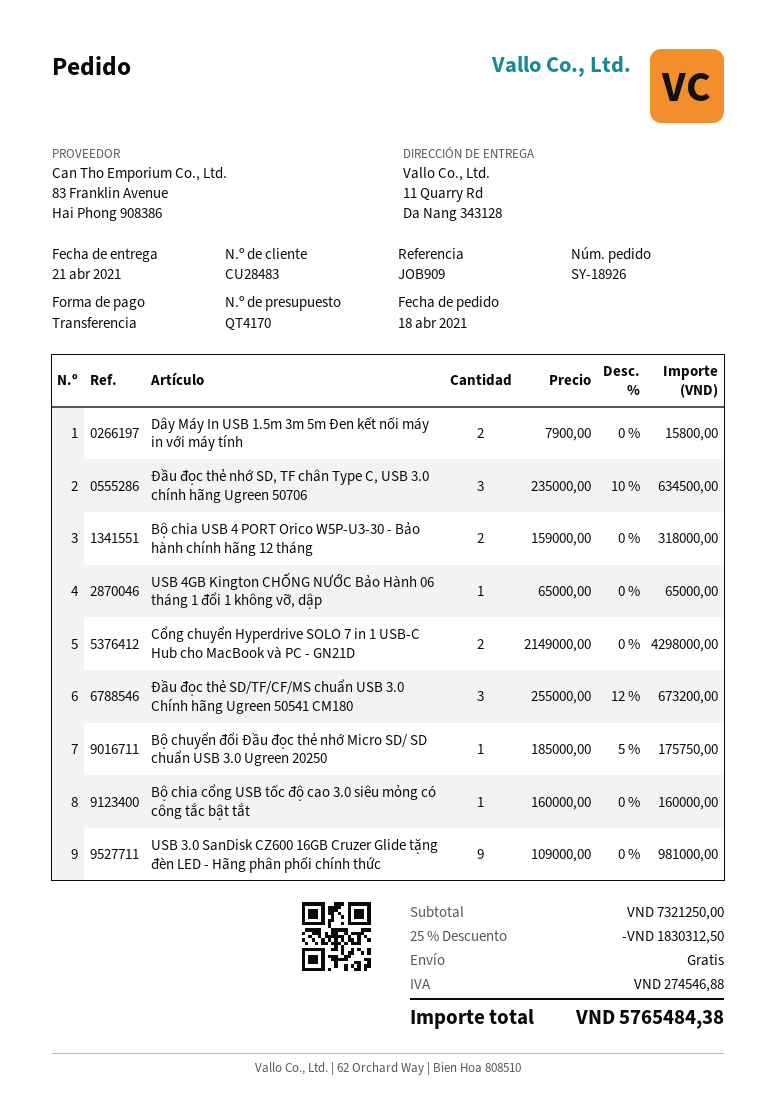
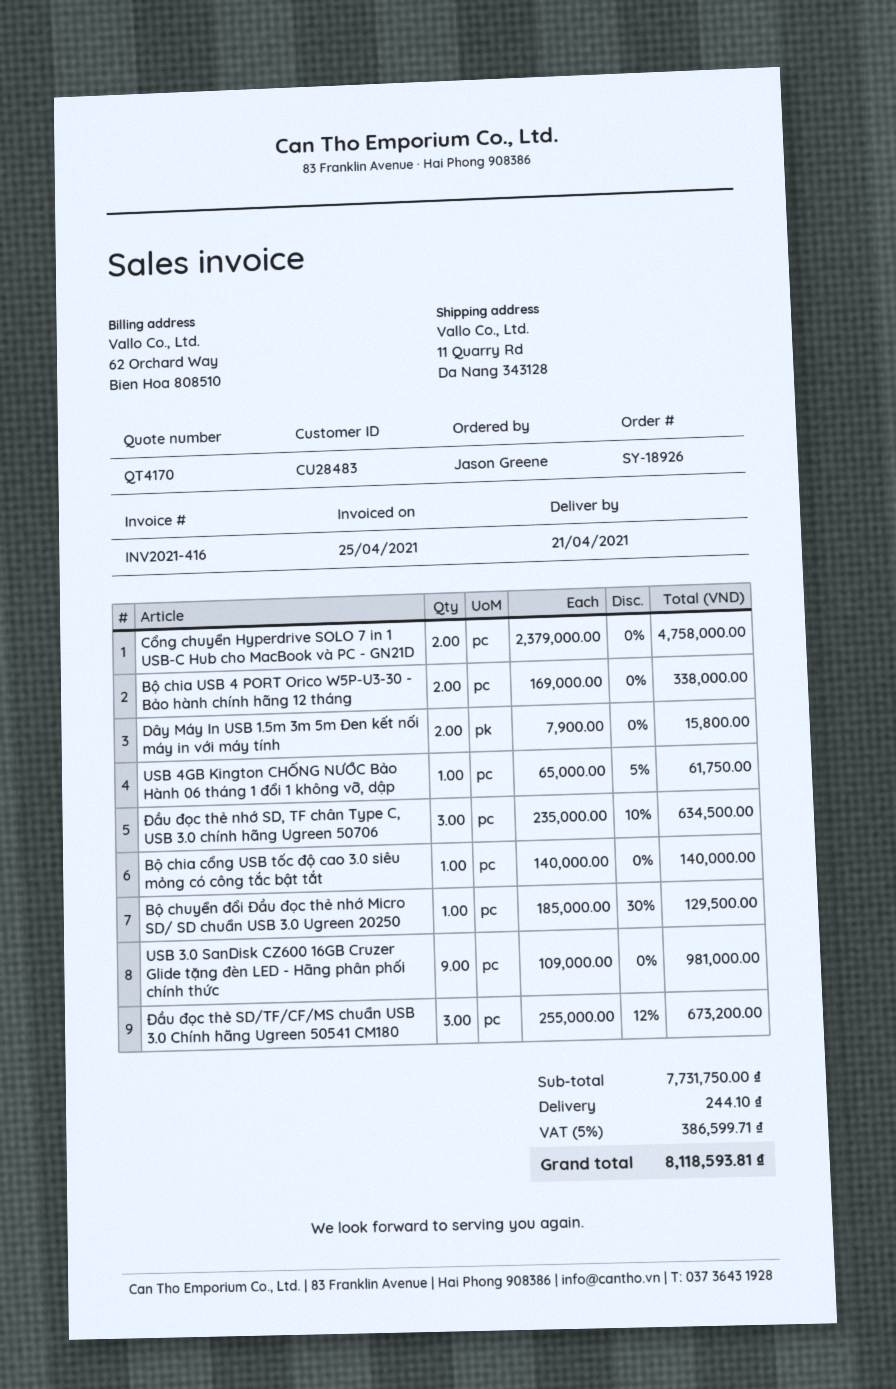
Bộ chia USB 4 PORT Orico W5P-U3-30 - Bảo hành chính hãng 12 tháng: 2 x 159000.00 = 318000.00 -> 2 x 169000.00 = 338000.00
USB 4GB Kington CHỐNG NƯỚC Bảo Hành 06 tháng 1 đổi 1 không vỡ, dập: 1 x 65000.00 = 65000.00 -> 1 x 65000.00 - 5% = 61750.00
Cổng chuyển Hyperdrive SOLO 7 in 1 USB-C Hub cho MacBook và PC - GN21D: 2 x 2149000.00 = 4298000.00 -> 2 x 2379000.00 = 4758000.00
Bộ chuyển đổi Đầu đọc thẻ nhớ Micro SD/ SD chuẩn USB 3.0 Ugreen 20250: 1 x 185000.00 - 5% = 175750.00 -> 1 x 185000.00 - 30% = 129500.00
Bộ chia cổng USB tốc độ cao 3.0 siêu mỏng có công tắc bật tắt: 1 x 160000.00 = 160000.00 -> 1 x 140000.00 = 140000.00
subtotal: 7321250.00 -> 7731750.00
discount: 25% = 1830312.50 -> none
shipping: 0.00 -> 244.10
tax: 274546.88 -> 386599.71
total: 5765484.38 -> 8118593.81

